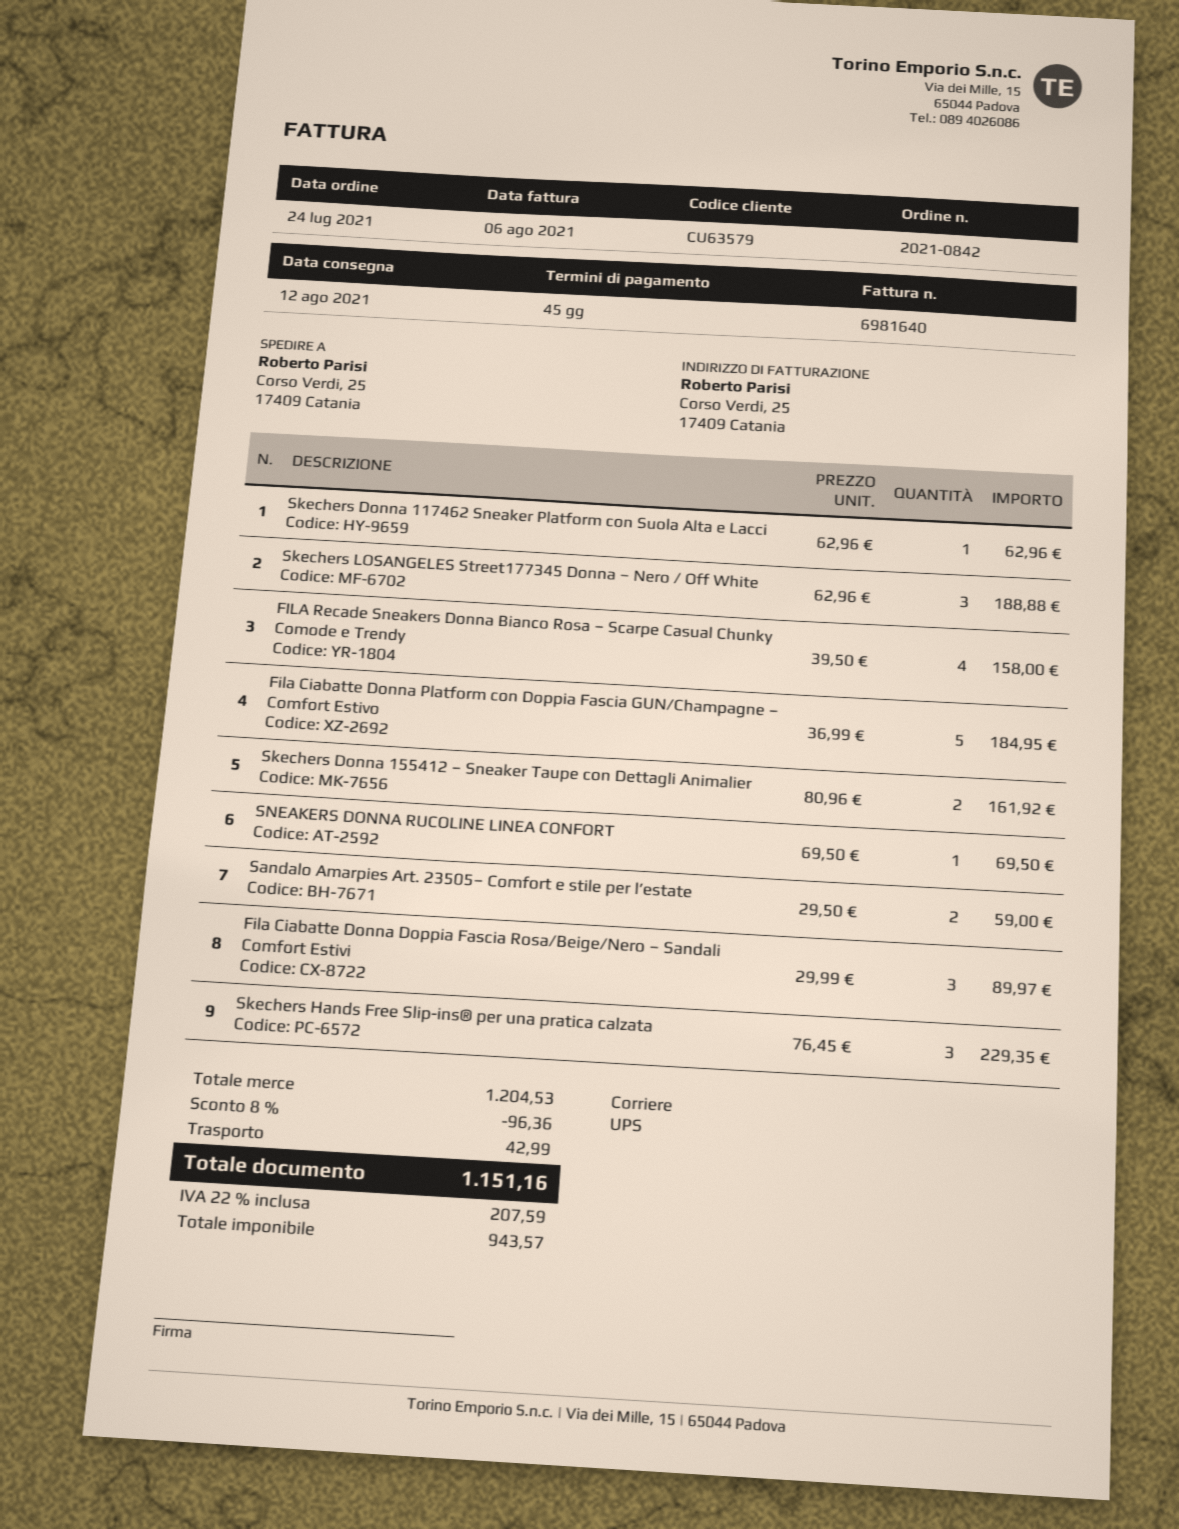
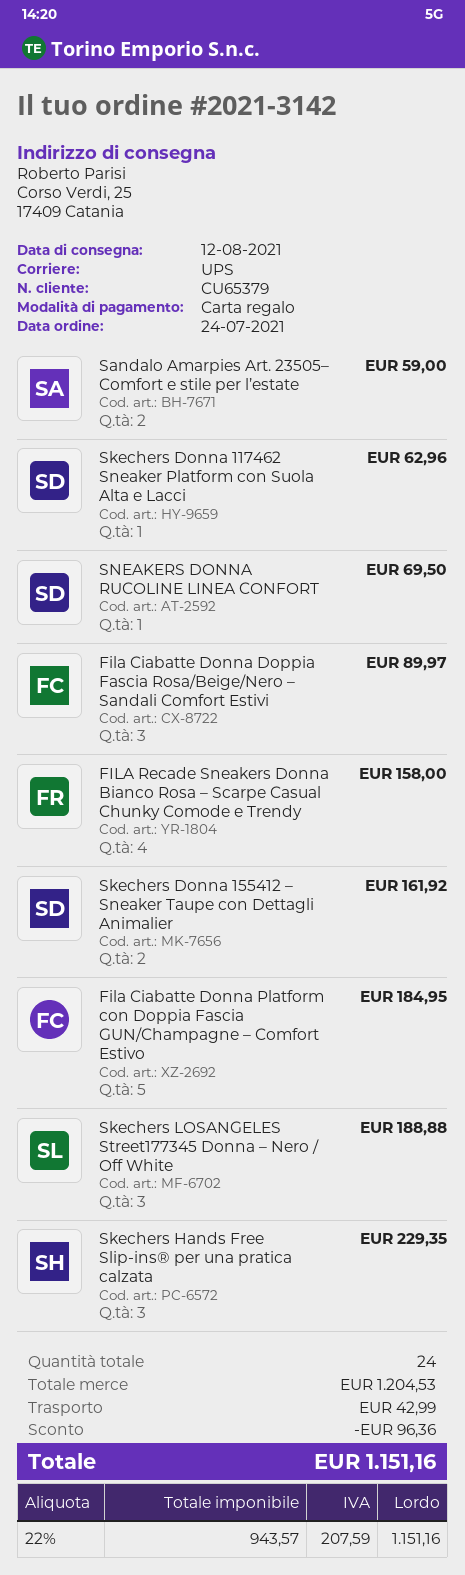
order number: 2021-0842 -> 2021-3142
customer number: CU63579 -> CU65379

